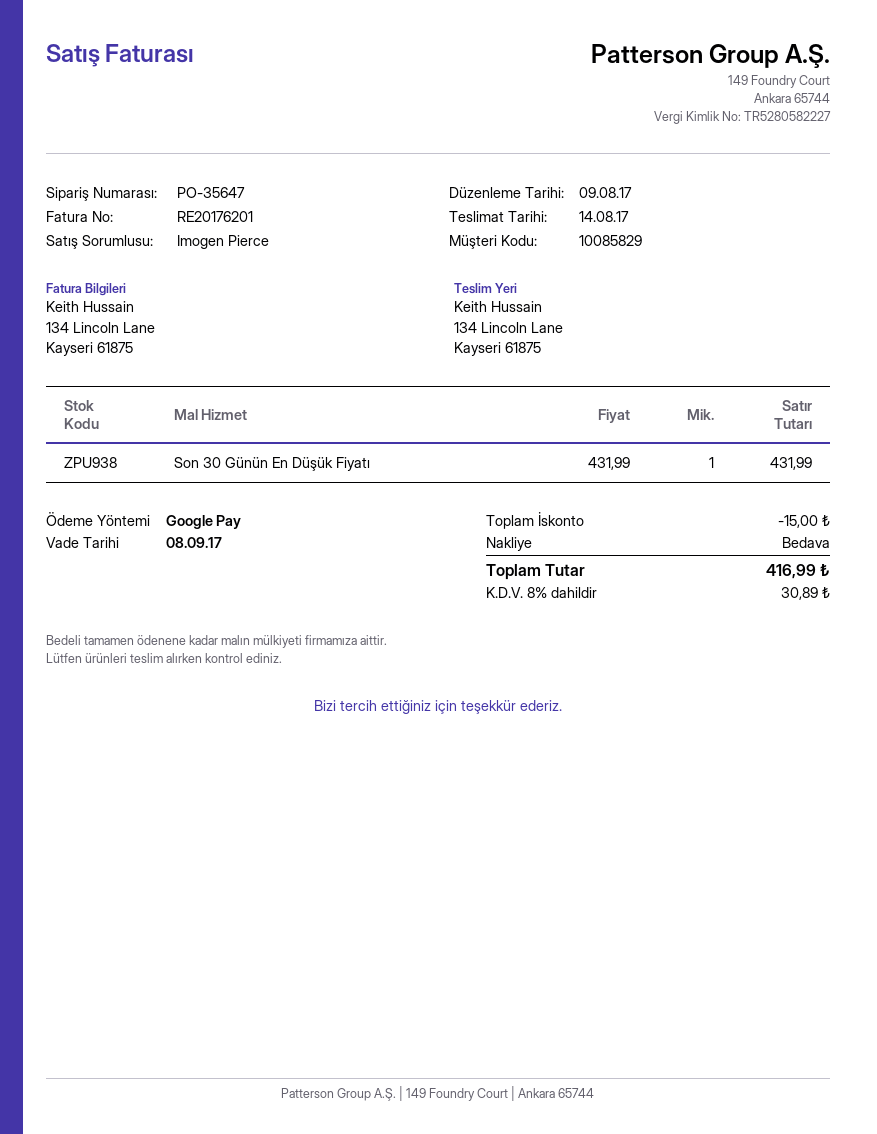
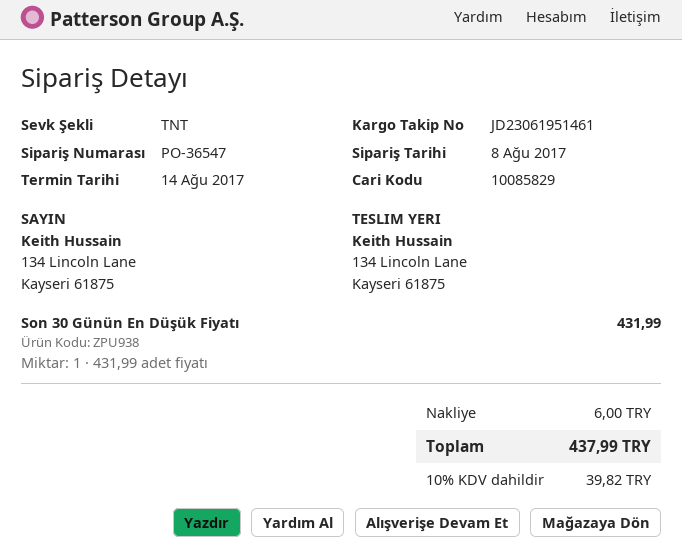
order number: PO-35647 -> PO-36547
discount: 15.00 -> none
shipping: 0.00 -> 6.00
tax: 8% = 30.89 -> 10% = 39.82
total: 416.99 -> 437.99

